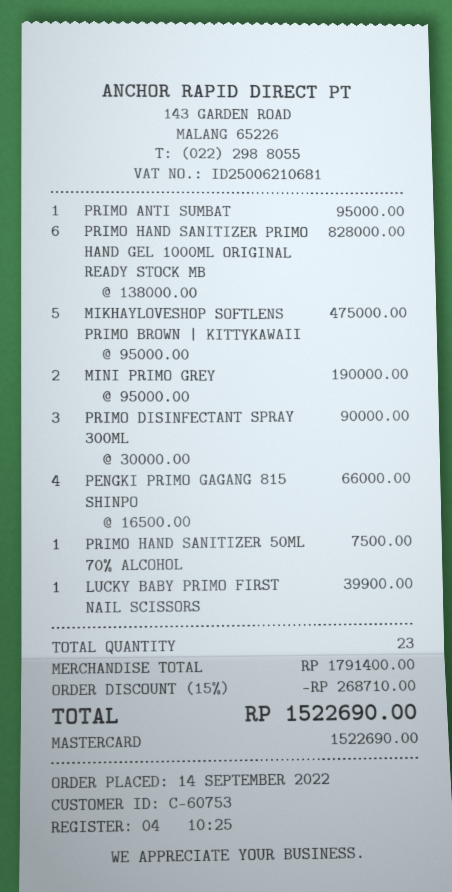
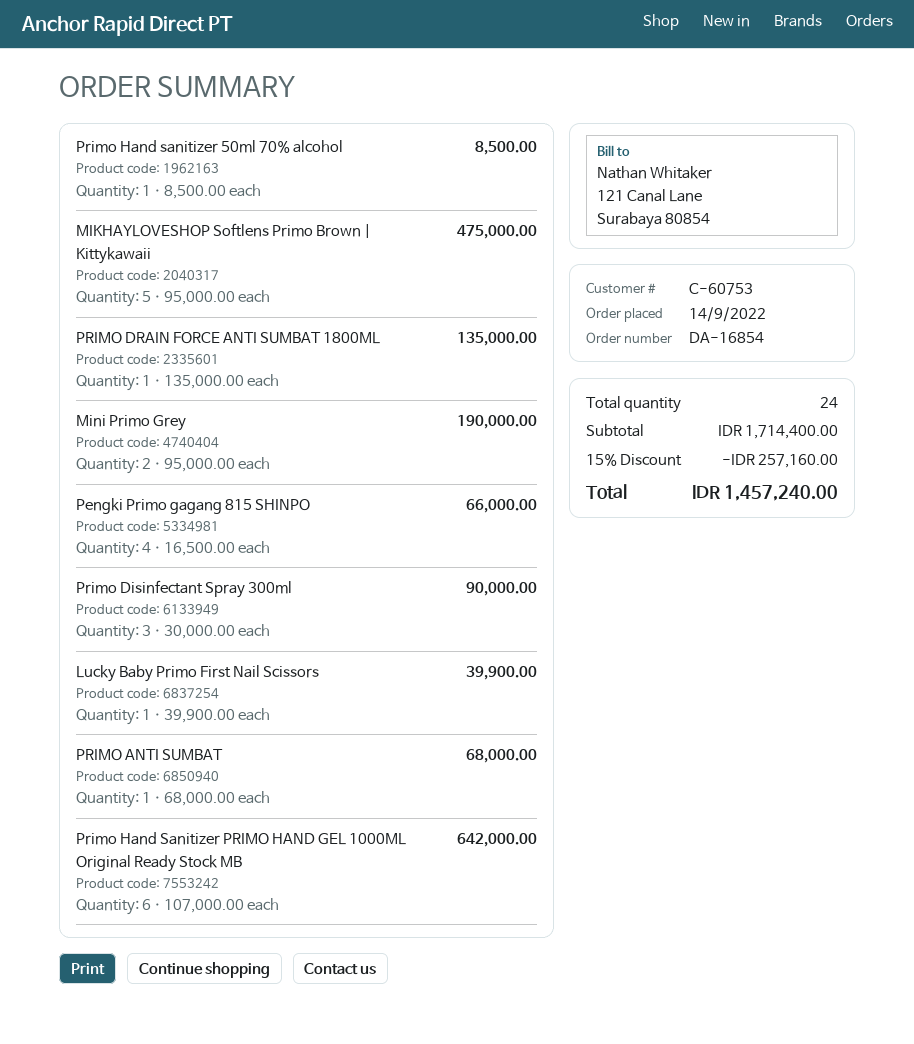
PRIMO ANTI SUMBAT: 1 x 95000.00 = 95000.00 -> 1 x 68000.00 = 68000.00
PRIMO HAND SANITIZER PRIMO HAND GEL 1000ML ORIGINAL READY STOCK MB: 6 x 138000.00 = 828000.00 -> 6 x 107000.00 = 642000.00
PRIMO HAND SANITIZER 50ML 70% ALCOHOL: 1 x 7500.00 = 7500.00 -> 1 x 8500.00 = 8500.00
PRIMO DRAIN FORCE ANTI SUMBAT 1800ML: none -> 1 x 135000.00 = 135000.00
total quantity: 23 -> 24
subtotal: 1791400.00 -> 1714400.00
discount: 15% = 268710.00 -> 15% = 257160.00
total: 1522690.00 -> 1457240.00

